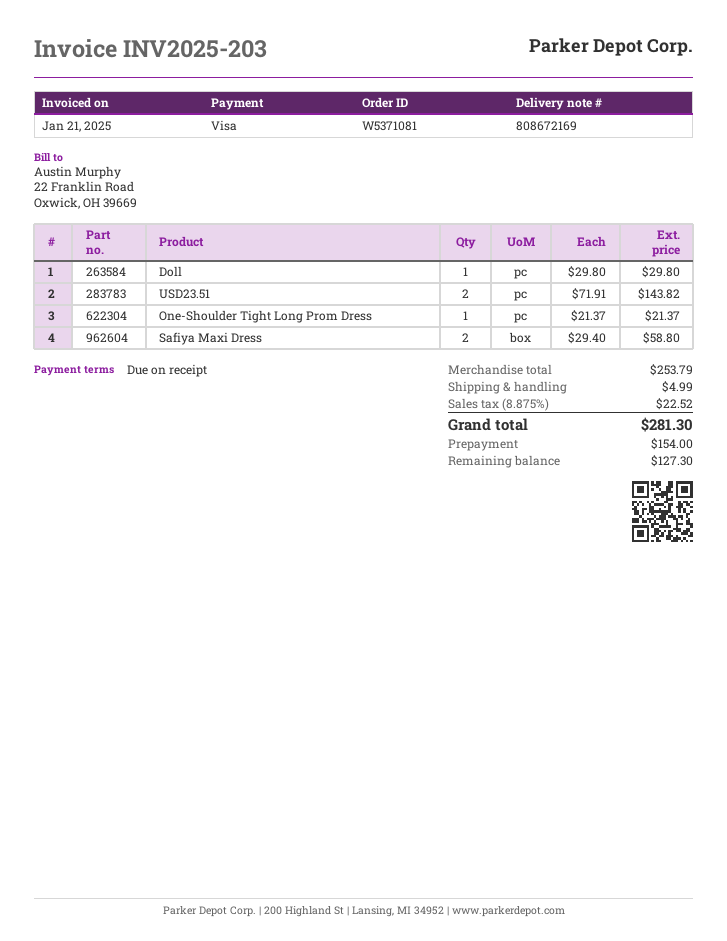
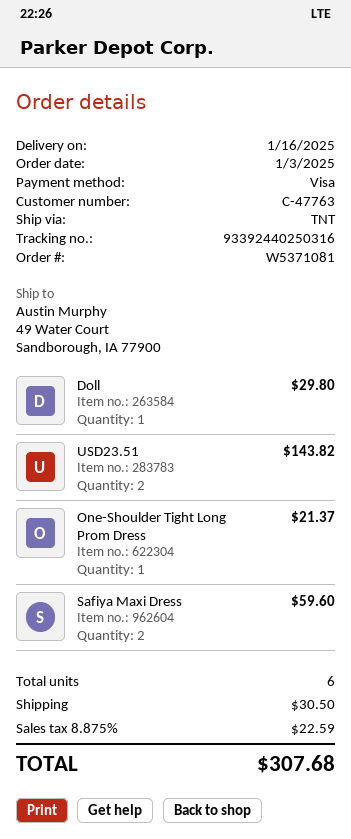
Safiya Maxi Dress: 2 for 58.80 -> 2 for 59.60
shipping: 4.99 -> 30.50
tax: 8.875% = 22.52 -> 8.875% = 22.59
total: 281.30 -> 307.68

